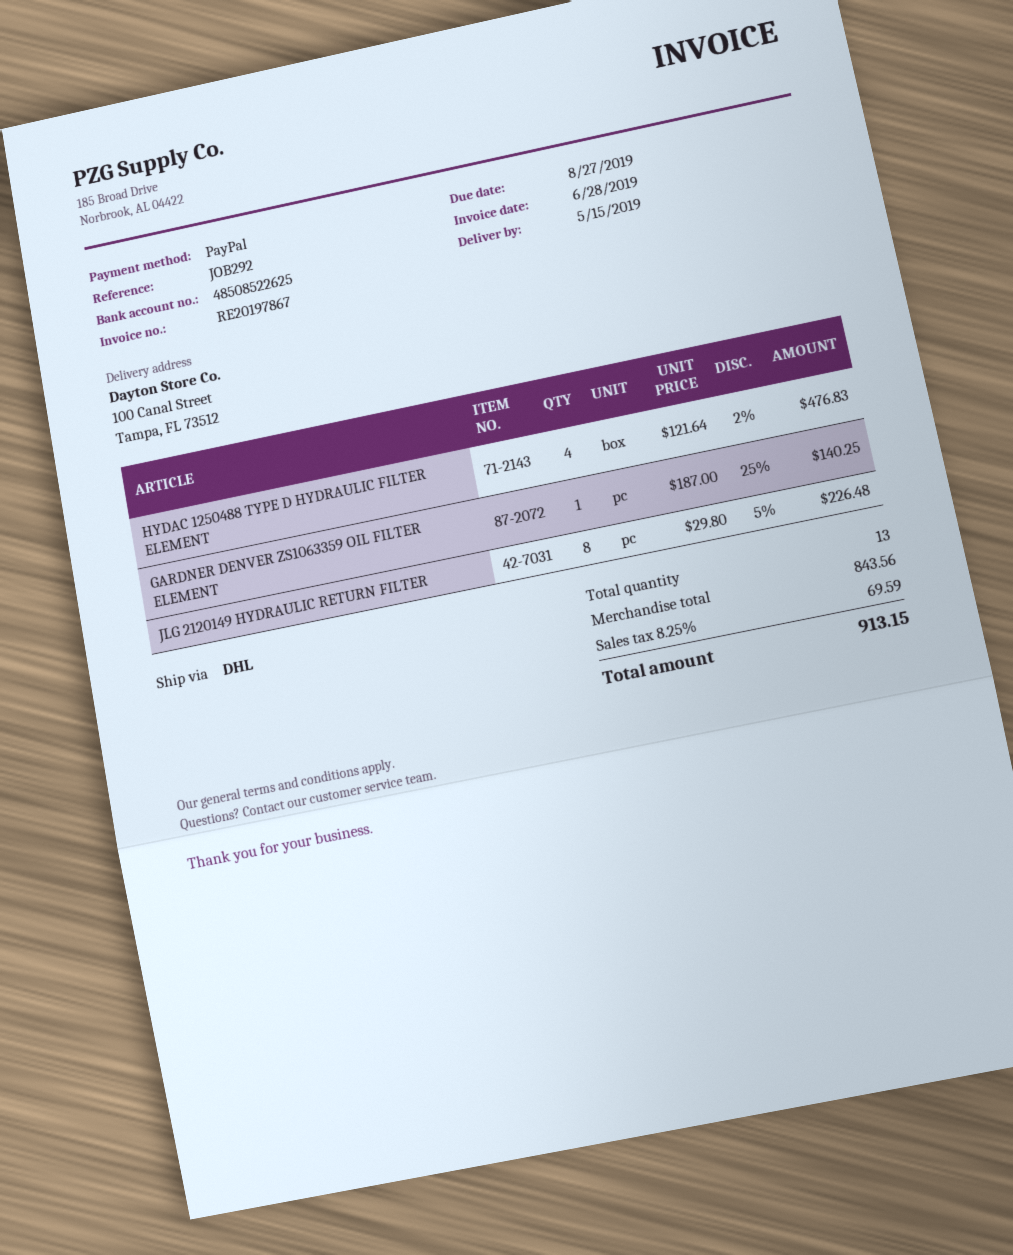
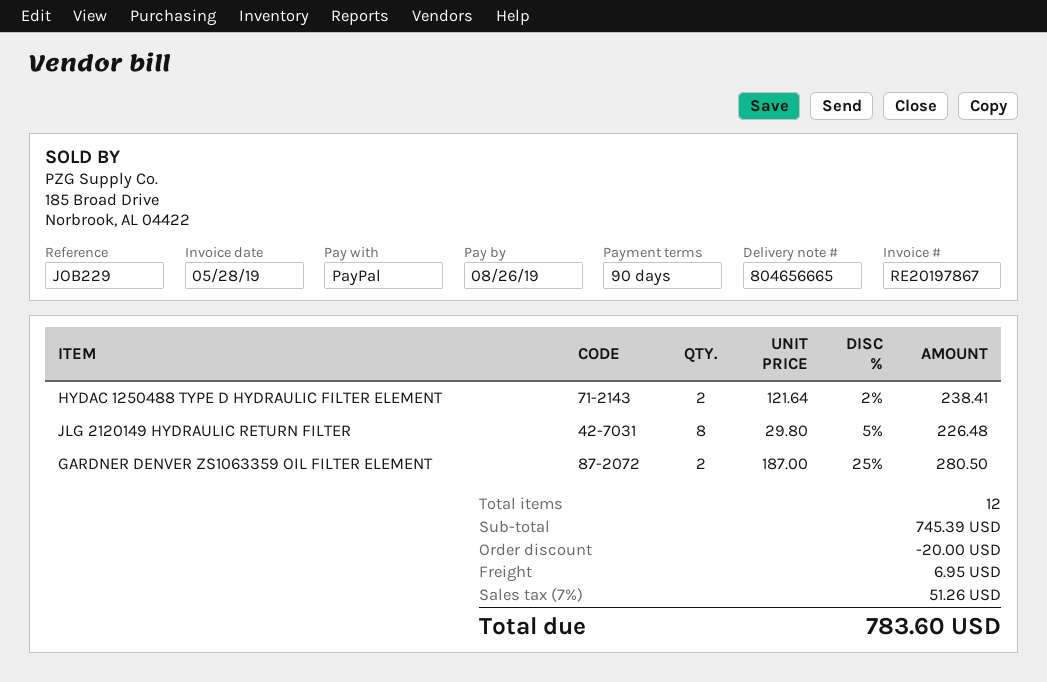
invoice date: 2019-06-28 -> 2019-05-28
due date: 2019-08-27 -> 2019-08-26
reference: JOB292 -> JOB229
HYDAC 1250488 TYPE D HYDRAULIC FILTER ELEMENT: 4 x 121.64 - 2% = 476.83 -> 2 x 121.64 - 2% = 238.41
GARDNER DENVER ZS1063359 OIL FILTER ELEMENT: 1 x 187.00 - 25% = 140.25 -> 2 x 187.00 - 25% = 280.50
total quantity: 13 -> 12
subtotal: 843.56 -> 745.39
discount: none -> 20.00
shipping: none -> 6.95
tax: 8.25% = 69.59 -> 7% = 51.26
total: 913.15 -> 783.60

